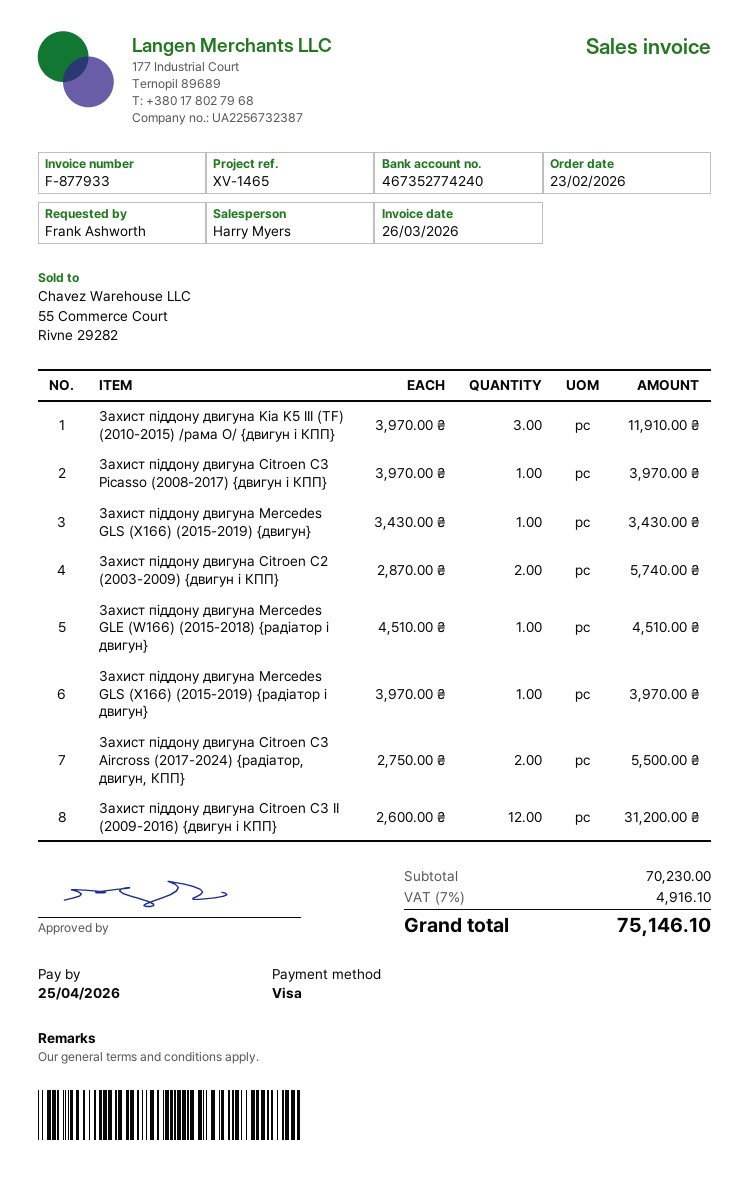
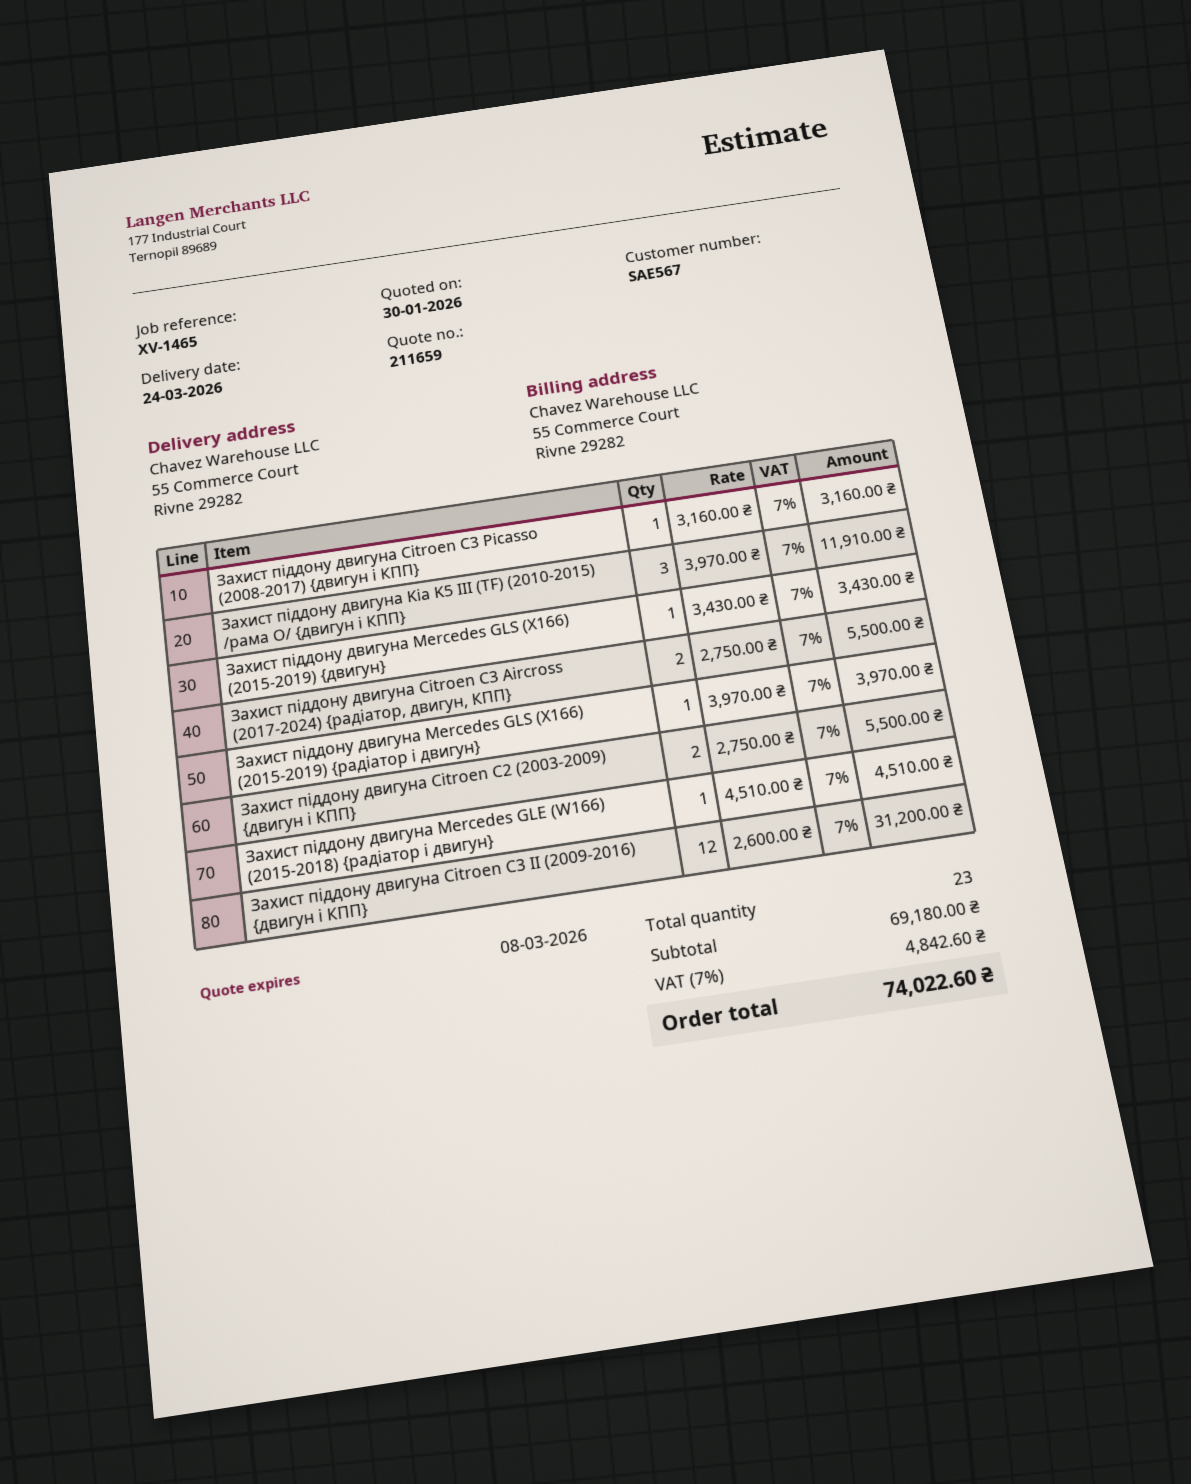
Захист піддону двигуна Citroen C3 Picasso (2008-2017) {двигун і КПП}: 1 x 3970.00 = 3970.00 -> 1 x 3160.00 = 3160.00
Захист піддону двигуна Citroen C2 (2003-2009) {двигун і КПП}: 2 x 2870.00 = 5740.00 -> 2 x 2750.00 = 5500.00
subtotal: 70230.00 -> 69180.00
tax: 7% = 4916.10 -> 7% = 4842.60
total: 75146.10 -> 74022.60

